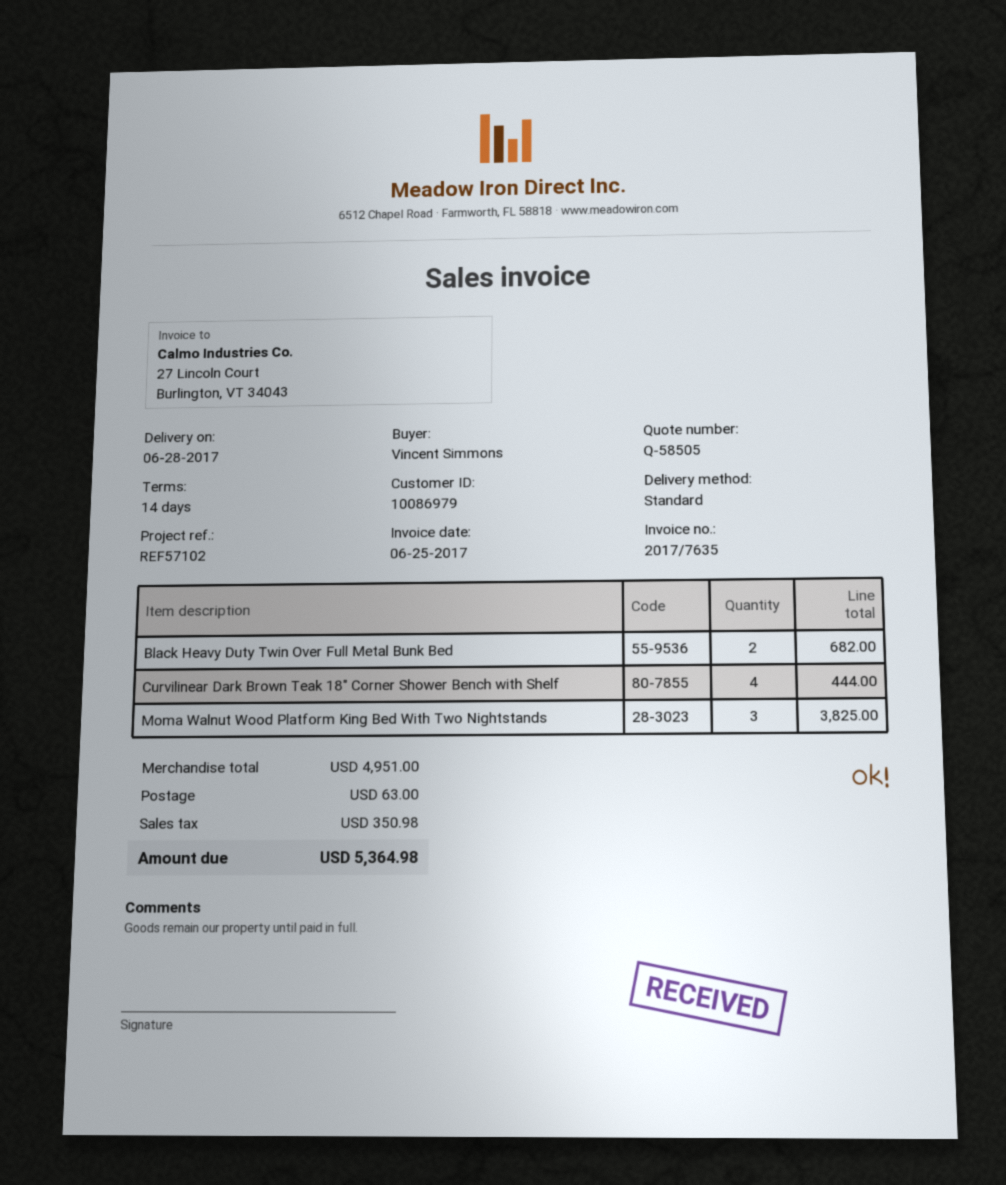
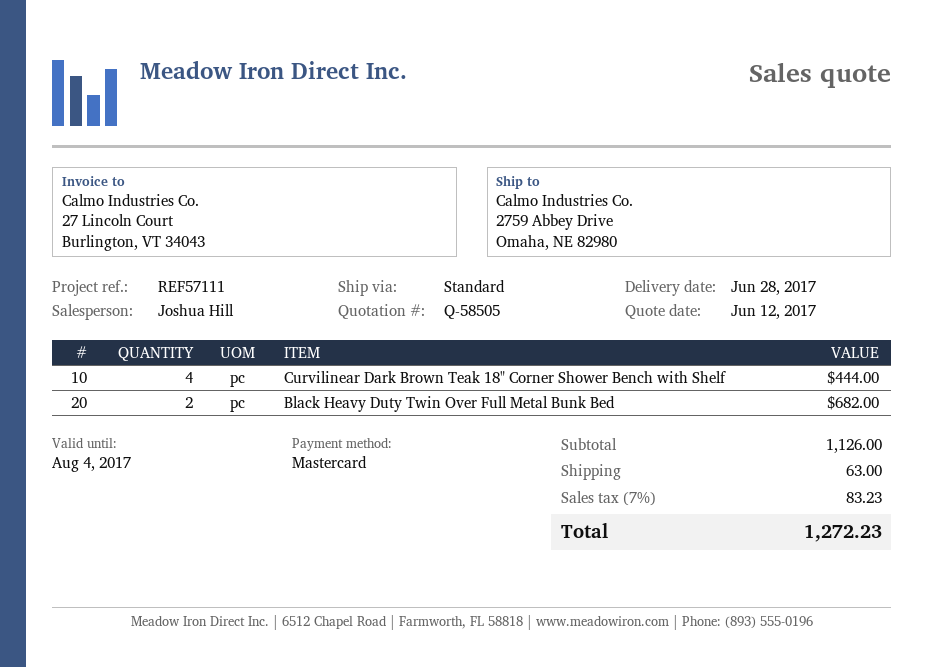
reference: REF57102 -> REF57111
Moma Walnut Wood Platform King Bed With Two Nightstands: 3 for 3825.00 -> none
subtotal: 4951.00 -> 1126.00
tax: 350.98 -> 83.23
total: 5364.98 -> 1272.23

